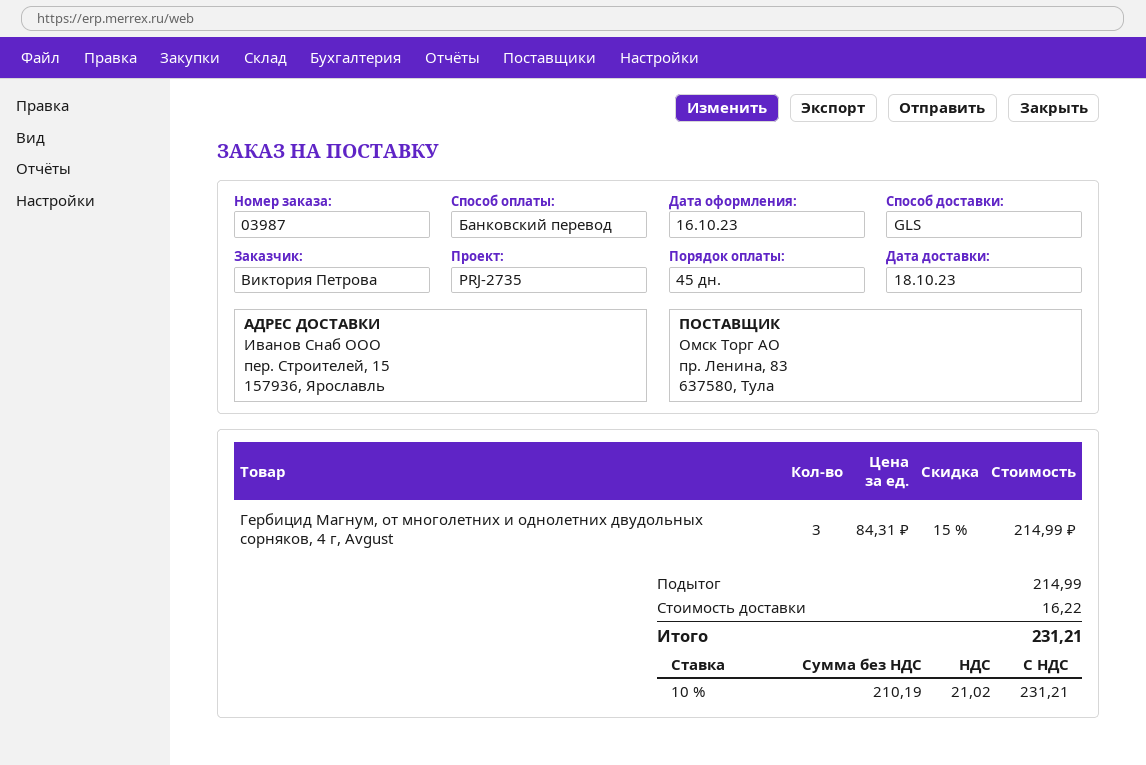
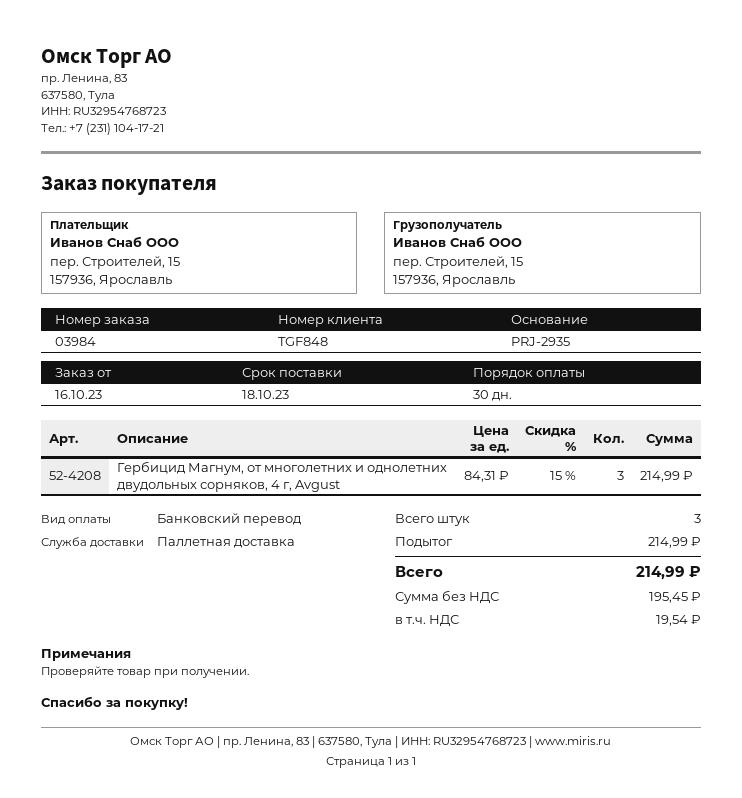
order number: 03987 -> 03984
payment terms: 45 days -> 30 days
reference: PRJ-2735 -> PRJ-2935
shipping method: GLS -> pallet freight
shipping: 16.22 -> none
net: 210.19 -> 195.45
tax: 21.02 -> 19.54
total: 231.21 -> 214.99

